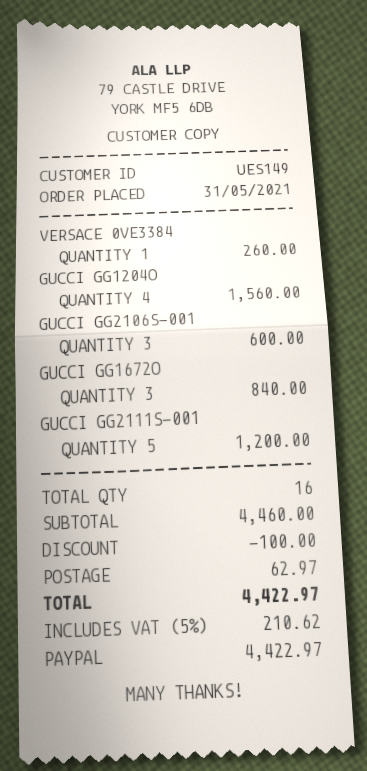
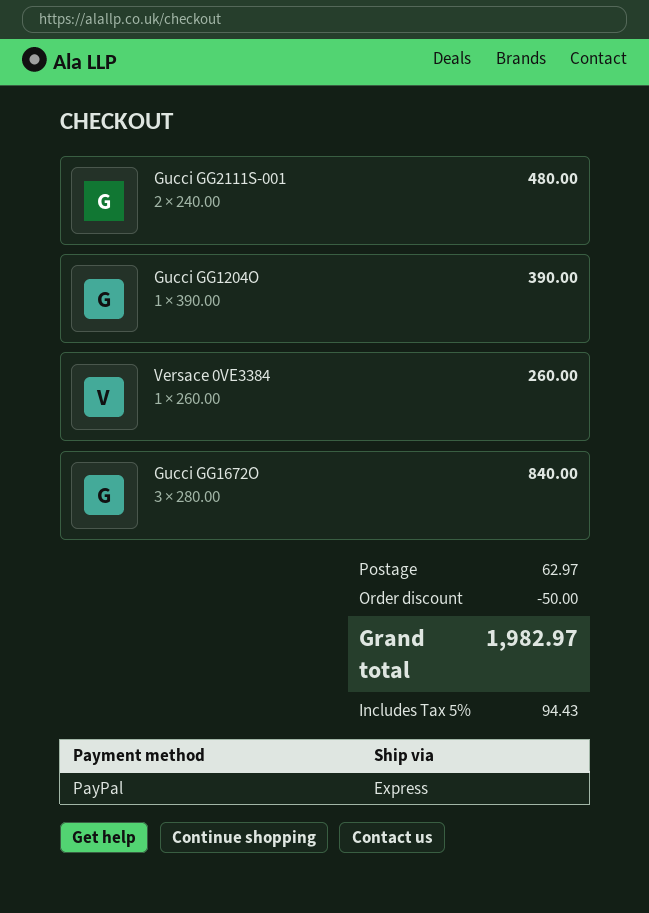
GUCCI GG1204O: 4 for 1560.00 -> 1 for 390.00
GUCCI GG2106S-001: 3 for 600.00 -> none
GUCCI GG2111S-001: 5 for 1200.00 -> 2 for 480.00
discount: 100.00 -> 50.00
tax: 5% = 210.62 -> 5% = 94.43
total: 4422.97 -> 1982.97

